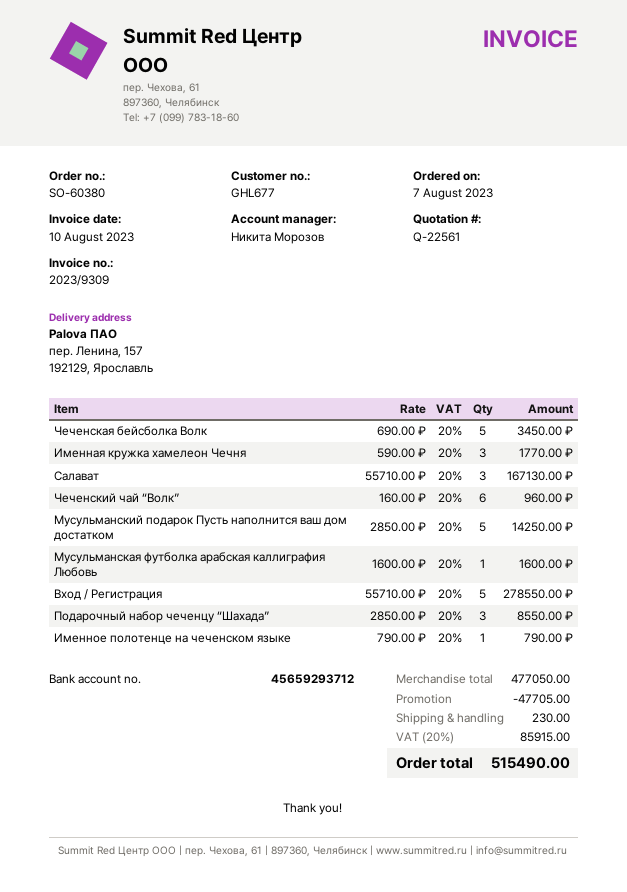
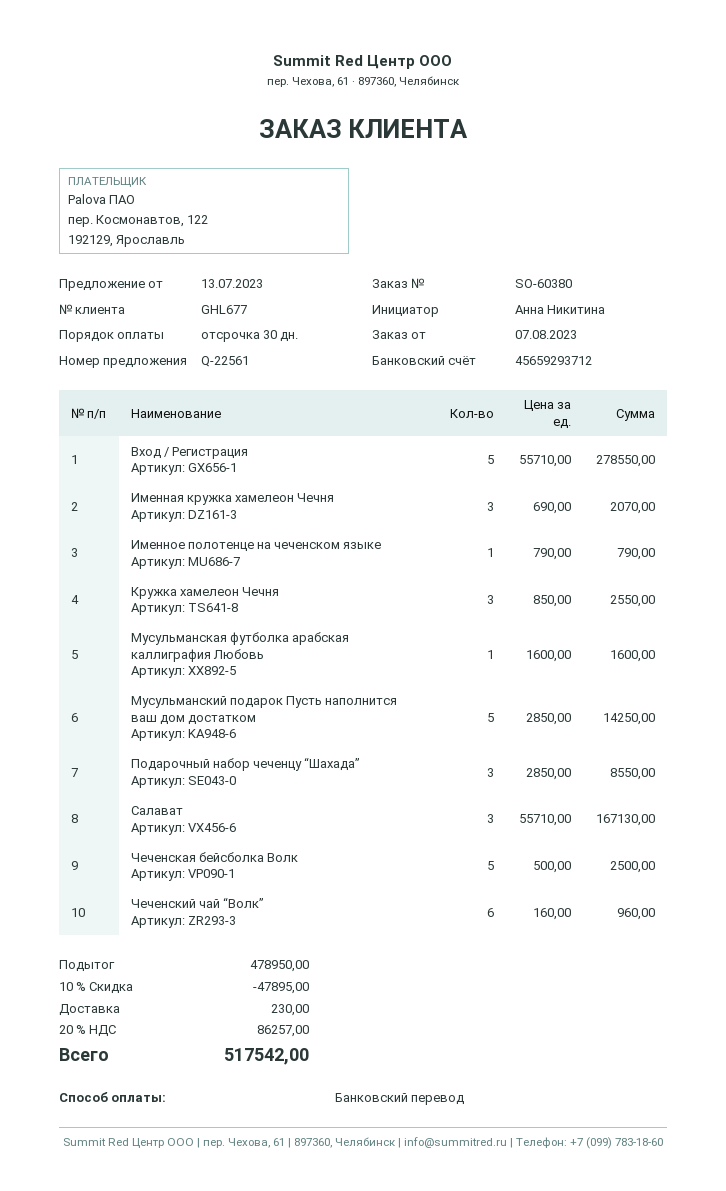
Чеченская бейсболка Волк: 5 x 690.00 = 3450.00 -> 5 x 500.00 = 2500.00
Именная кружка хамелеон Чечня: 3 x 590.00 = 1770.00 -> 3 x 690.00 = 2070.00
Кружка хамелеон Чечня: none -> 3 x 850.00 = 2550.00
subtotal: 477050.00 -> 478950.00
discount: 47705.00 -> 47895.00
tax: 20% = 85915.00 -> 20% = 86257.00
total: 515490.00 -> 517542.00

